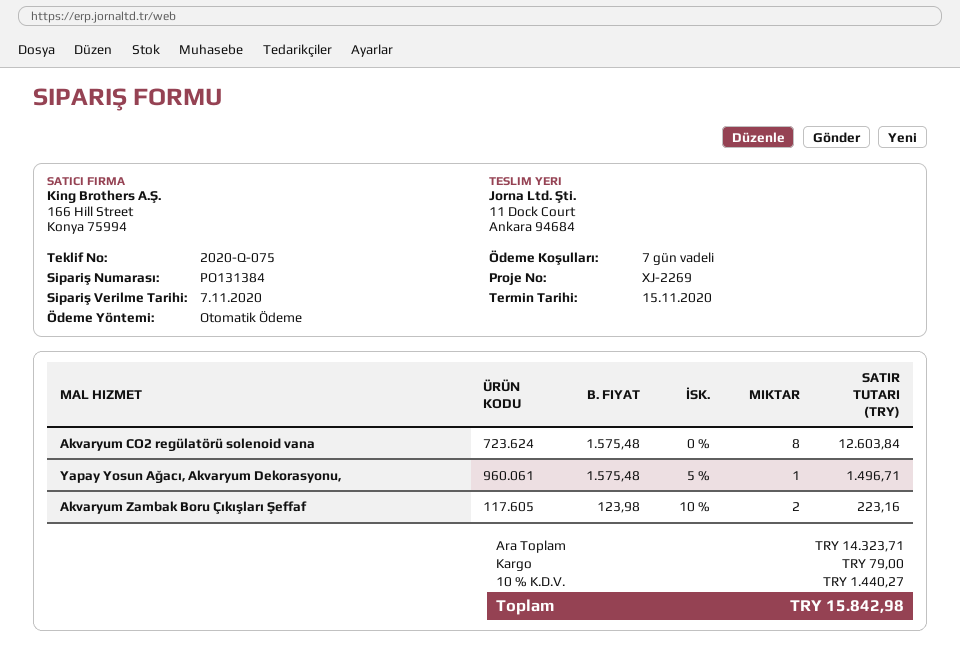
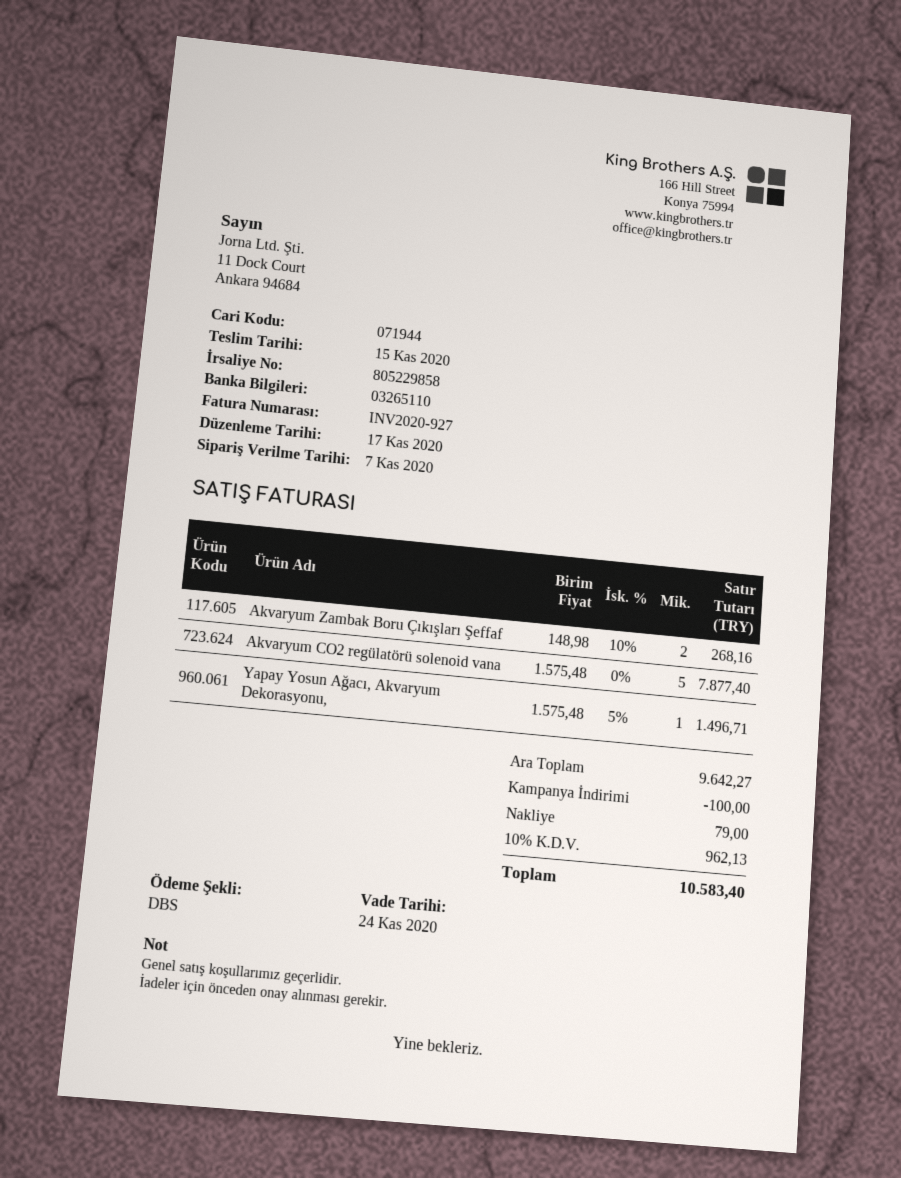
Akvaryum CO2 regülatörü solenoid vana: 8 x 1575.48 = 12603.84 -> 5 x 1575.48 = 7877.40
Akvaryum Zambak Boru Çıkışları Şeffaf: 2 x 123.98 - 10% = 223.16 -> 2 x 148.98 - 10% = 268.16
subtotal: 14323.71 -> 9642.27
discount: none -> 100.00
tax: 10% = 1440.27 -> 10% = 962.13
total: 15842.98 -> 10583.40

